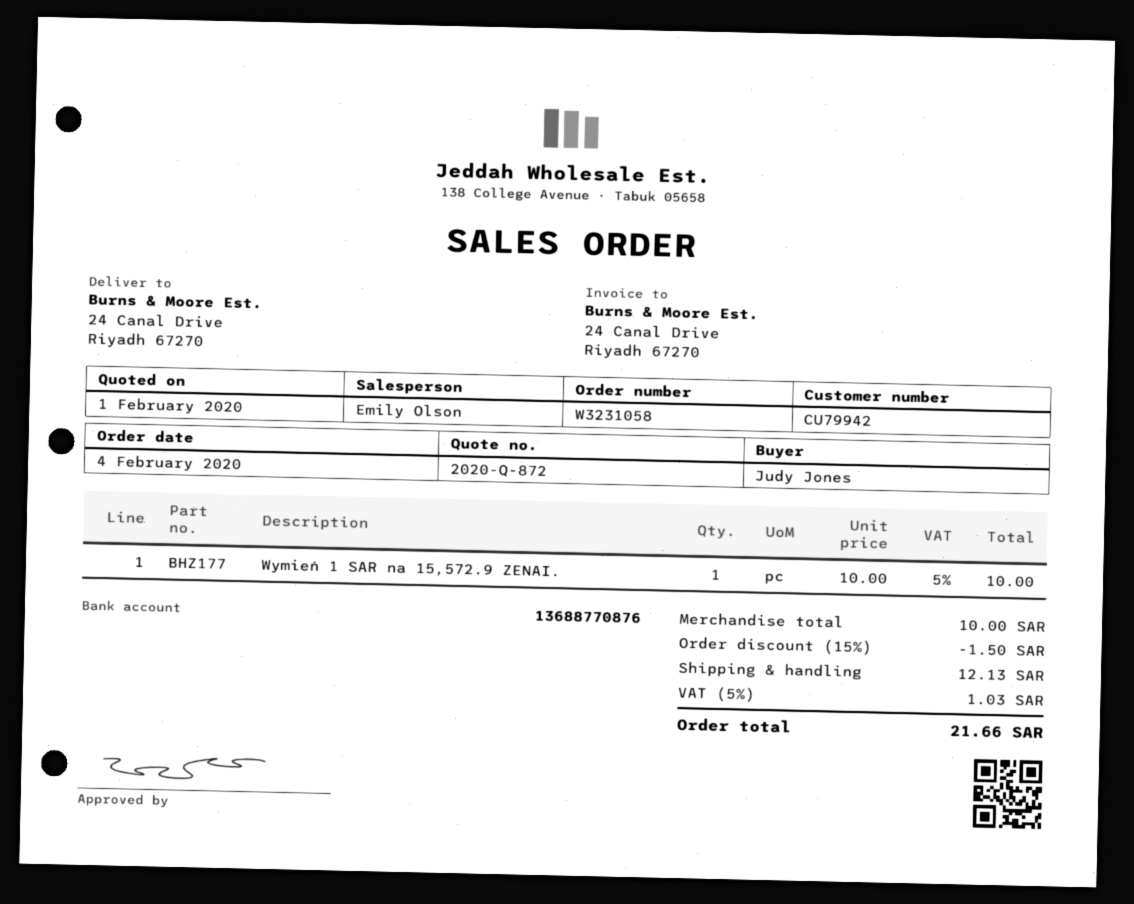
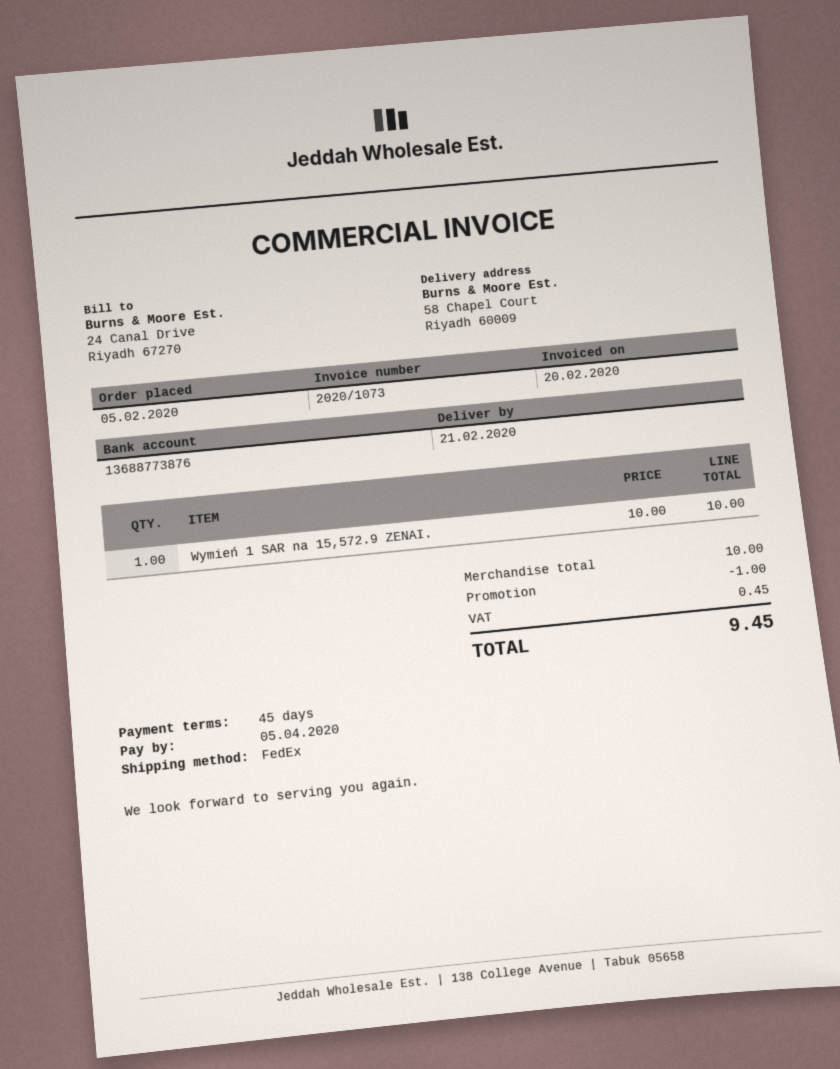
order date: 2020-02-04 -> 2020-02-05
bank account: 13688770876 -> 13688773876
ship to: 24 Canal Drive, Riyadh 67270 -> 58 Chapel Court, Riyadh 60009
discount: 1.50 -> 1.00
shipping: 12.13 -> none
tax: 1.03 -> 0.45
total: 21.66 -> 9.45

